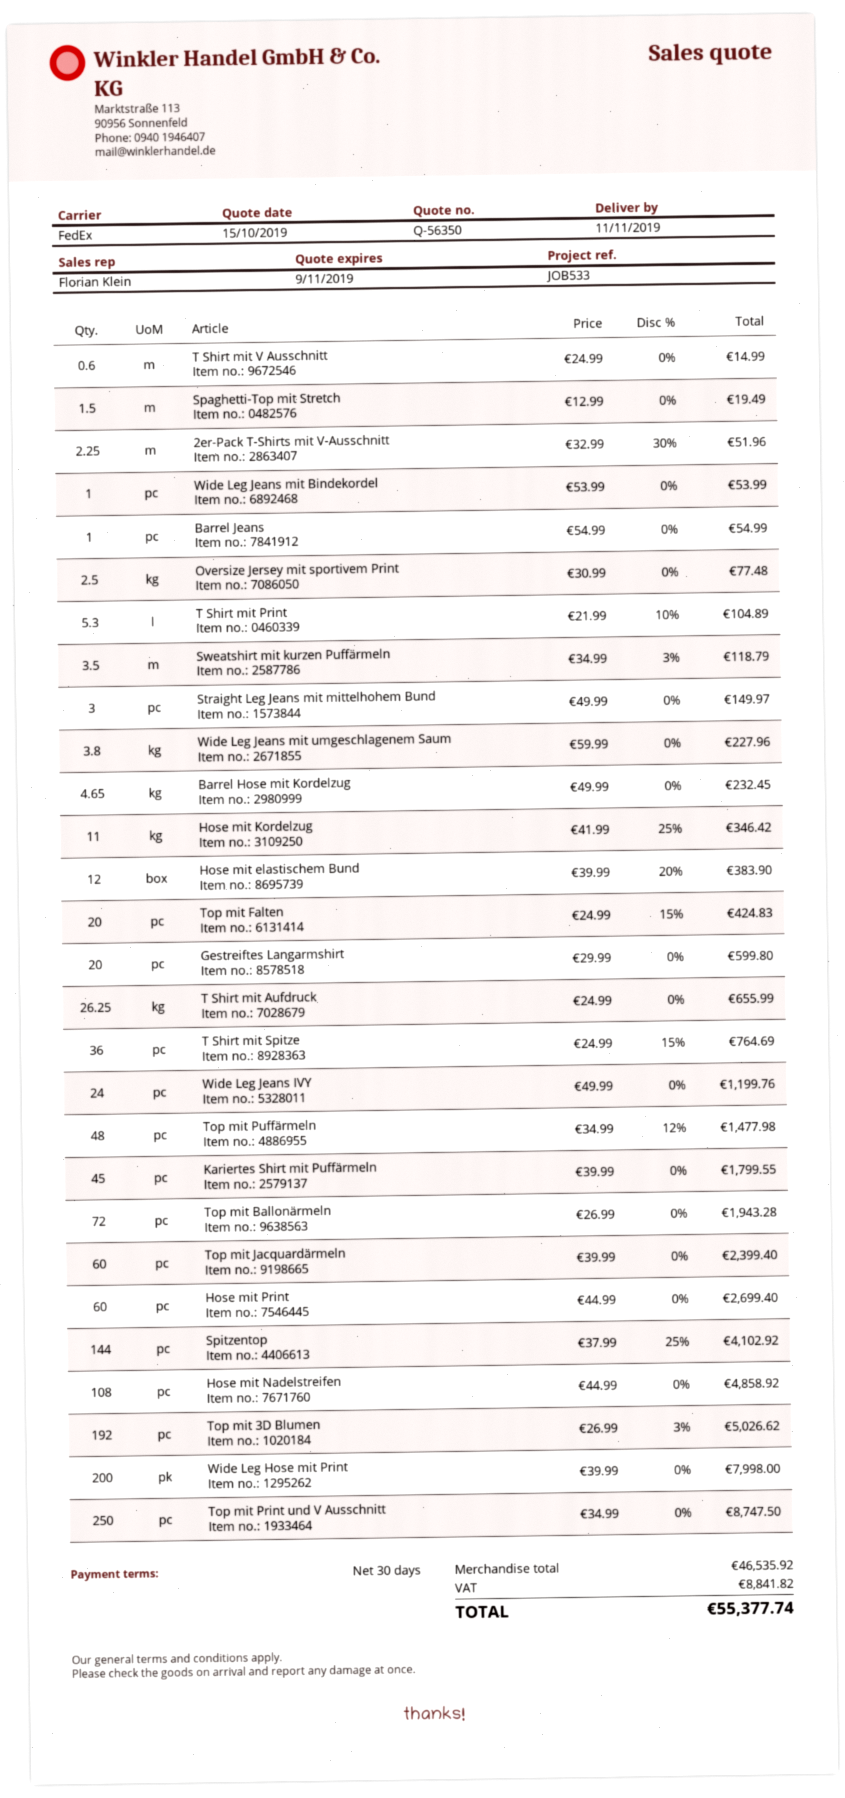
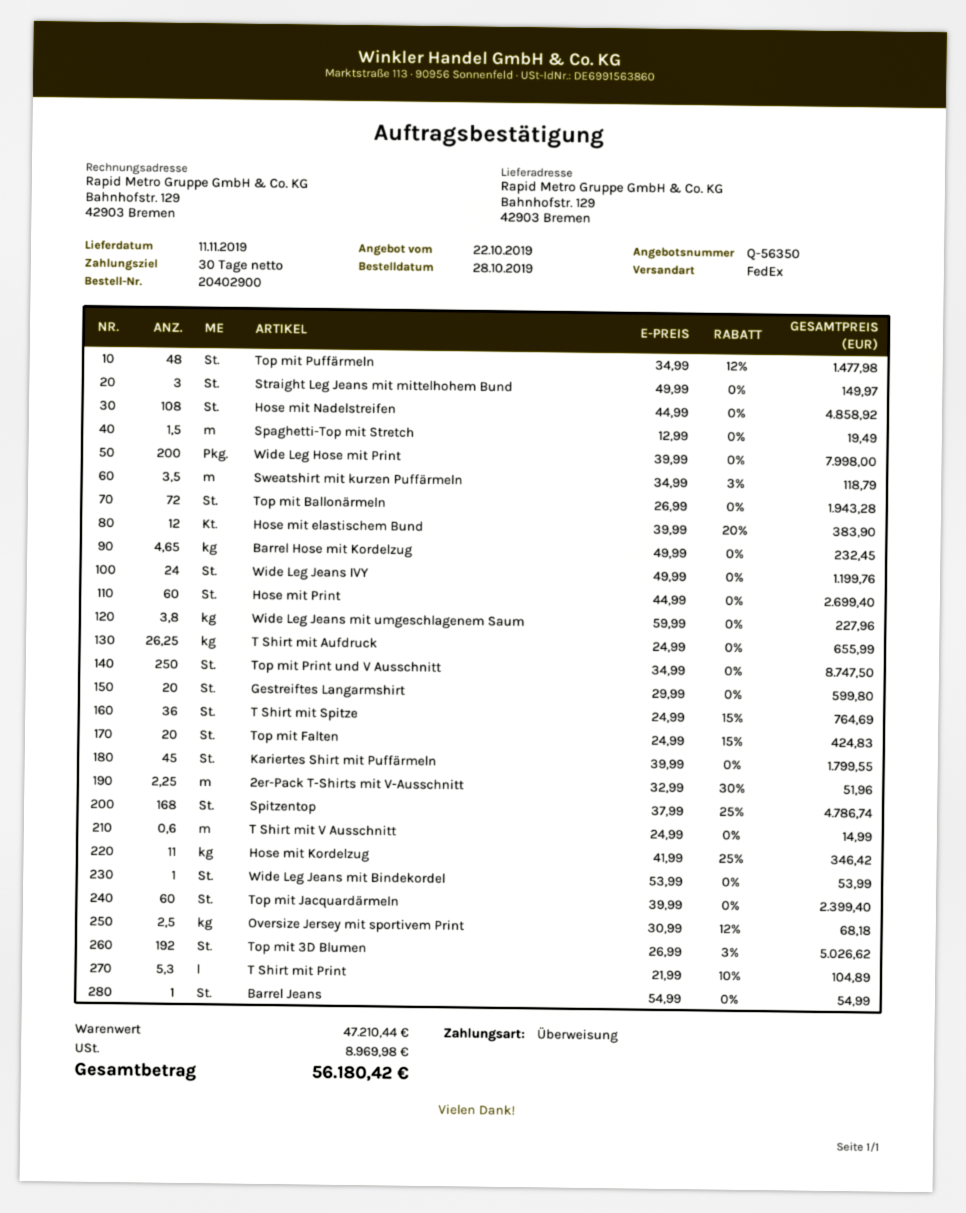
quote date: 2019-10-15 -> 2019-10-22
Oversize Jersey mit sportivem Print: 2.5 x 30.99 = 77.48 -> 2.5 x 30.99 - 12% = 68.18
Spitzentop: 144 x 37.99 - 25% = 4102.92 -> 168 x 37.99 - 25% = 4786.74
subtotal: 46535.92 -> 47210.44
tax: 8841.82 -> 8969.98
total: 55377.74 -> 56180.42

